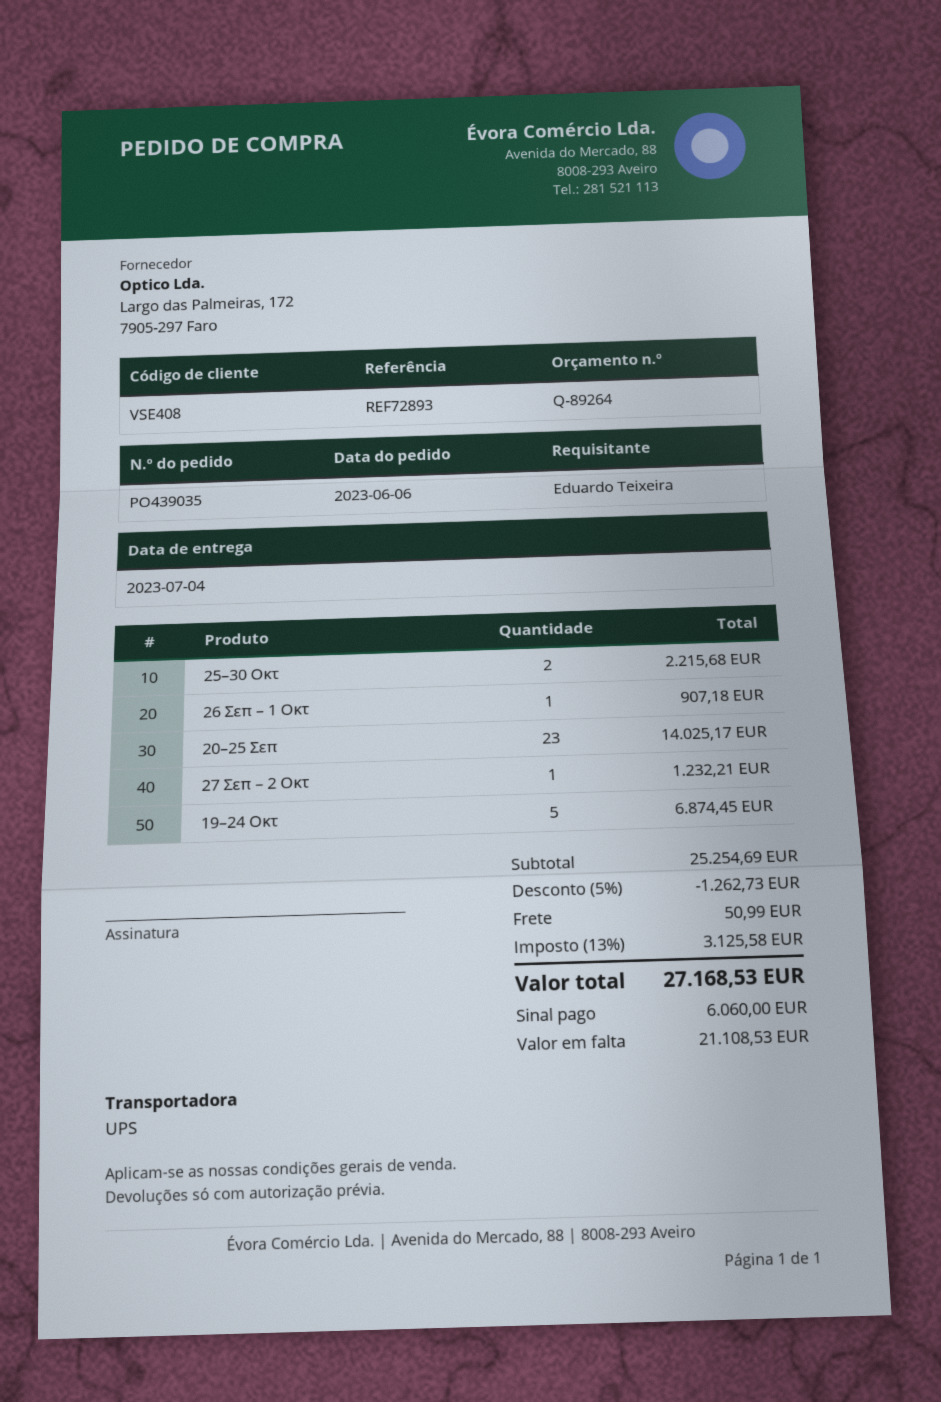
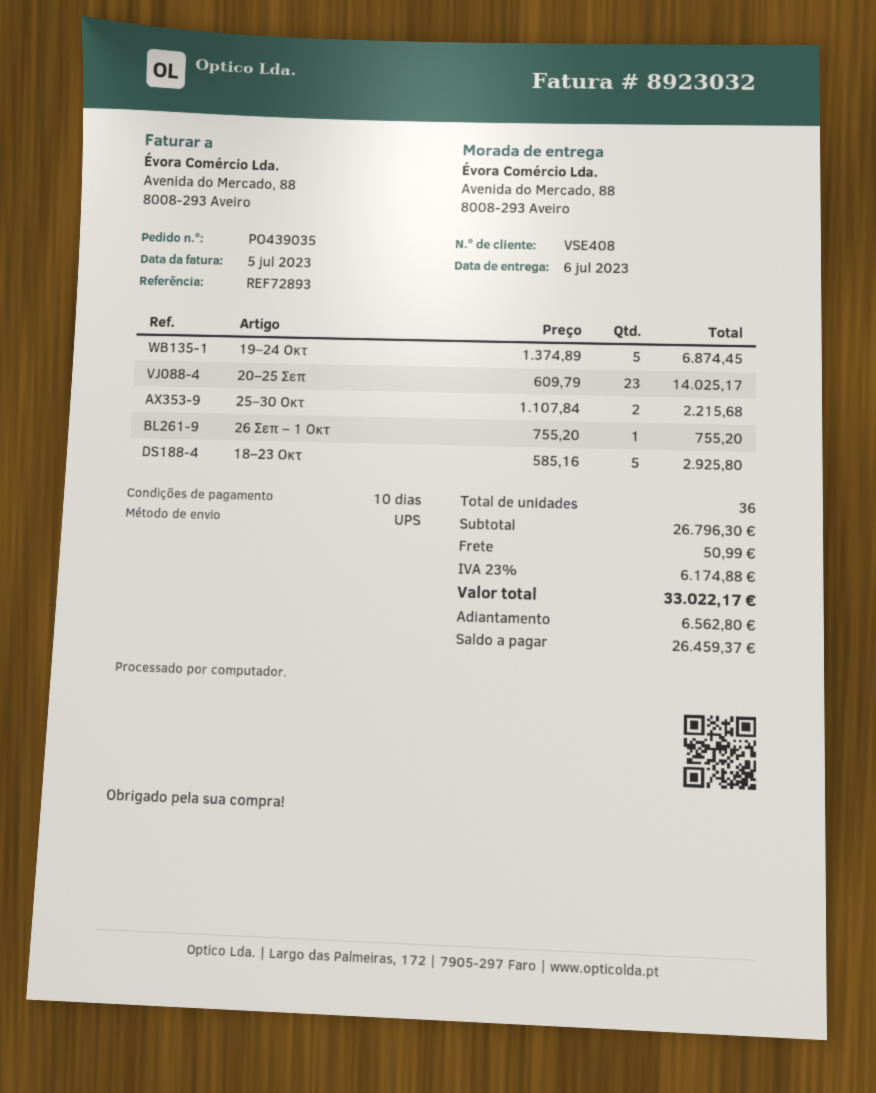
delivery date: 2023-07-04 -> 2023-07-06
26 Σεπ – 1 Οκτ: 1 for 907.18 -> 1 for 755.20
27 Σεπ – 2 Οκτ: 1 for 1232.21 -> none
18–23 Οκτ: none -> 5 for 2925.80
subtotal: 25254.69 -> 26796.30
discount: 5% = 1262.73 -> none
tax: 13% = 3125.58 -> 23% = 6174.88
total: 27168.53 -> 33022.17
deposit: 6060.00 -> 6562.80
balance: 21108.53 -> 26459.37

